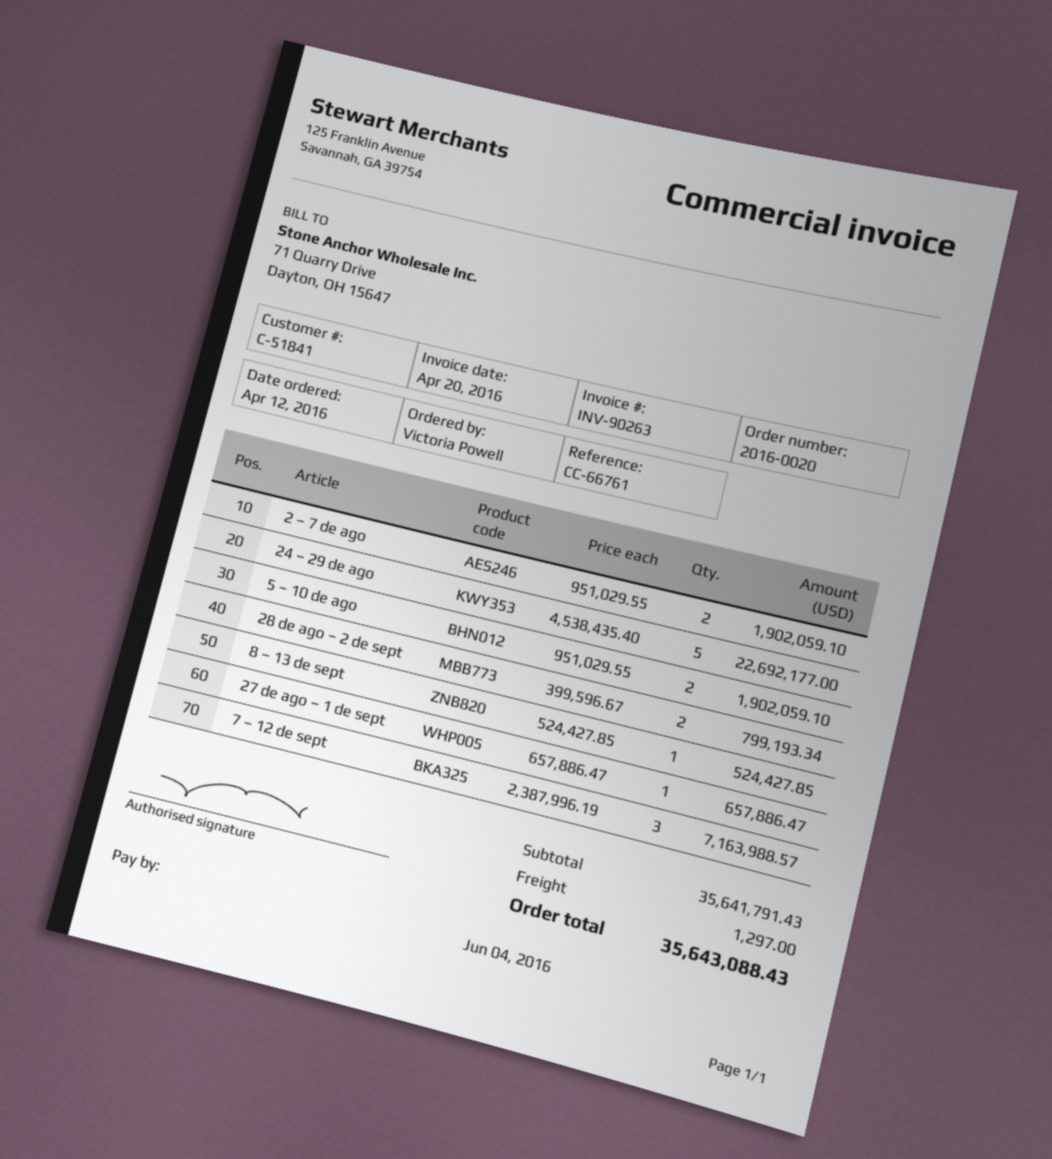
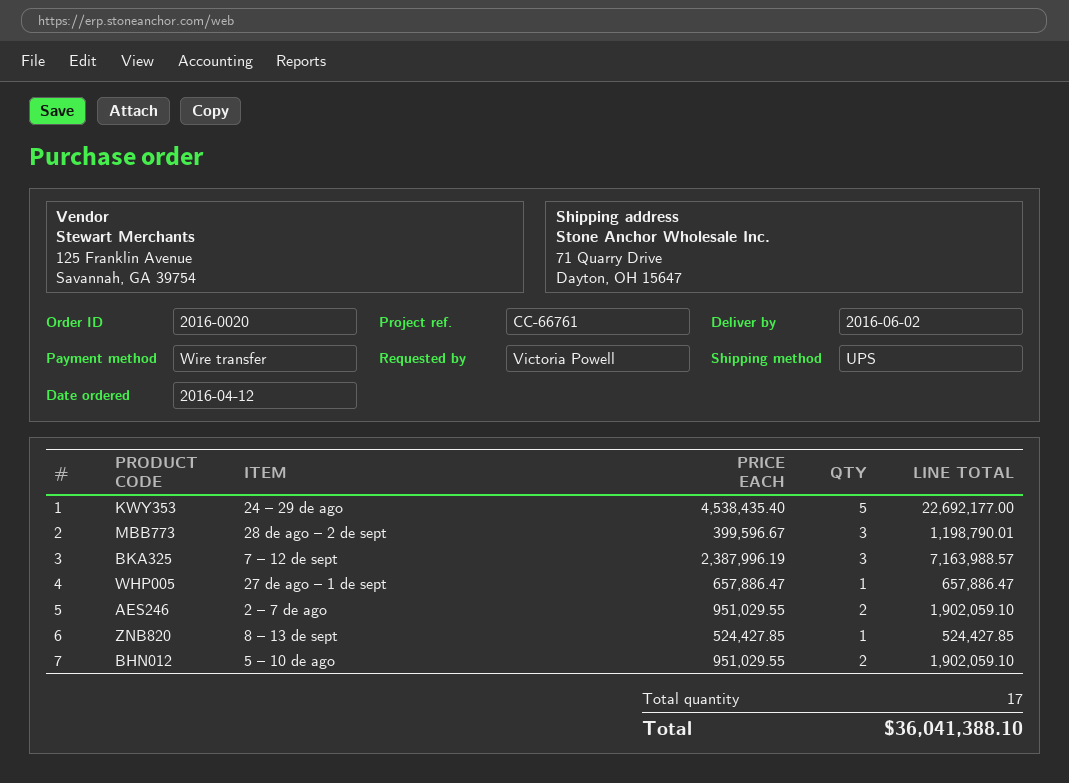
28 de ago – 2 de sept: 2 x 399596.67 = 799193.34 -> 3 x 399596.67 = 1198790.01
shipping: 1297.00 -> none
total: 35643088.43 -> 36041388.10

